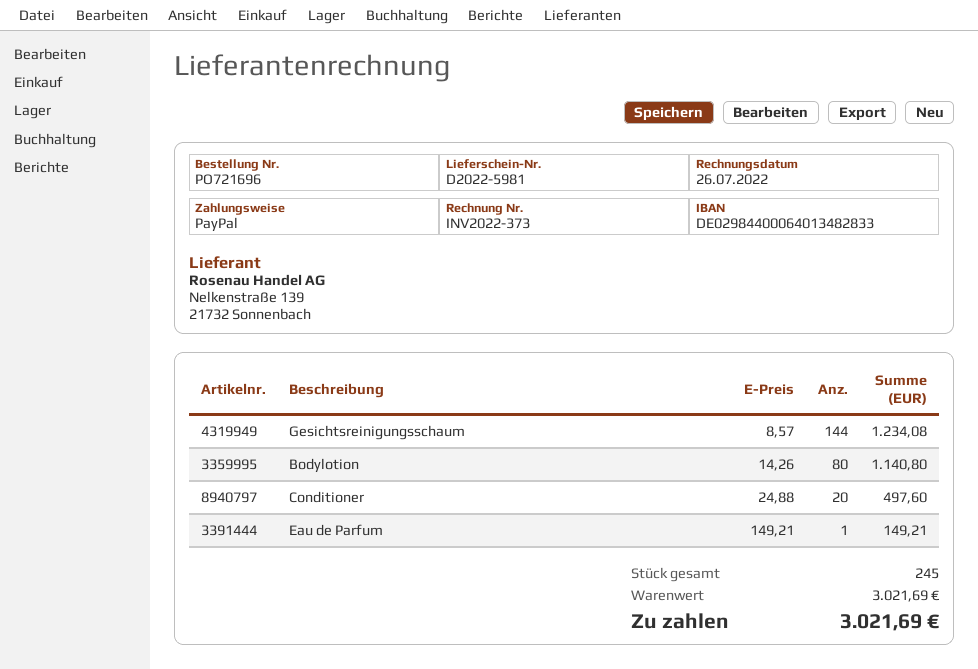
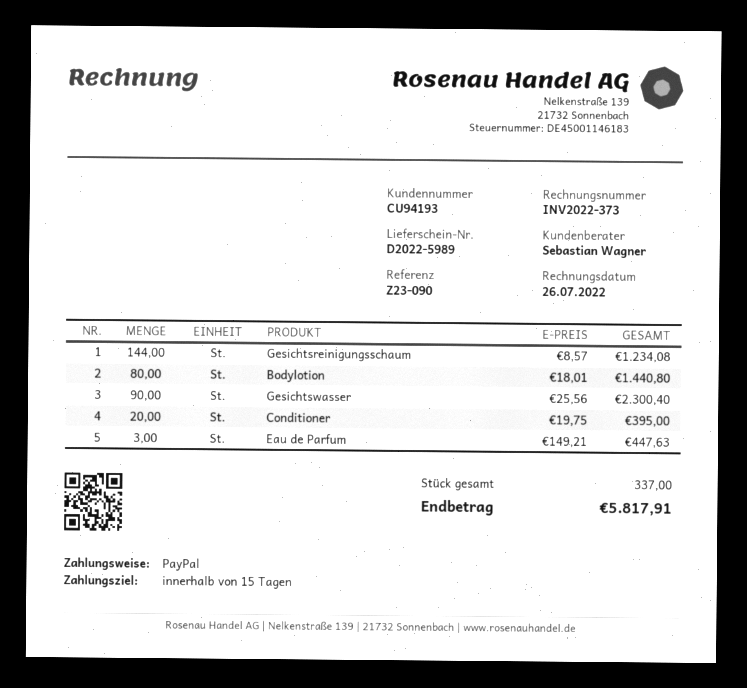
delivery note number: D2022-5981 -> D2022-5989
Bodylotion: 80 x 14.26 = 1140.80 -> 80 x 18.01 = 1440.80
Conditioner: 20 x 24.88 = 497.60 -> 20 x 19.75 = 395.00
Eau de Parfum: 1 x 149.21 = 149.21 -> 3 x 149.21 = 447.63
Gesichtswasser: none -> 90 x 25.56 = 2300.40
total quantity: 245 -> 337
total: 3021.69 -> 5817.91

